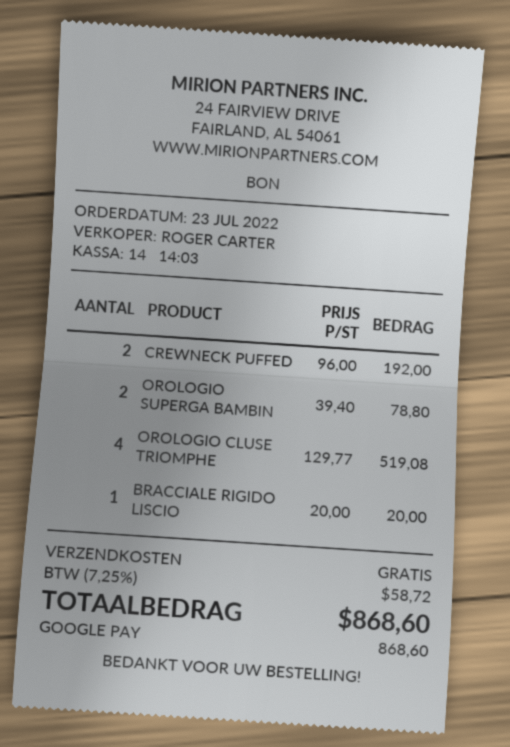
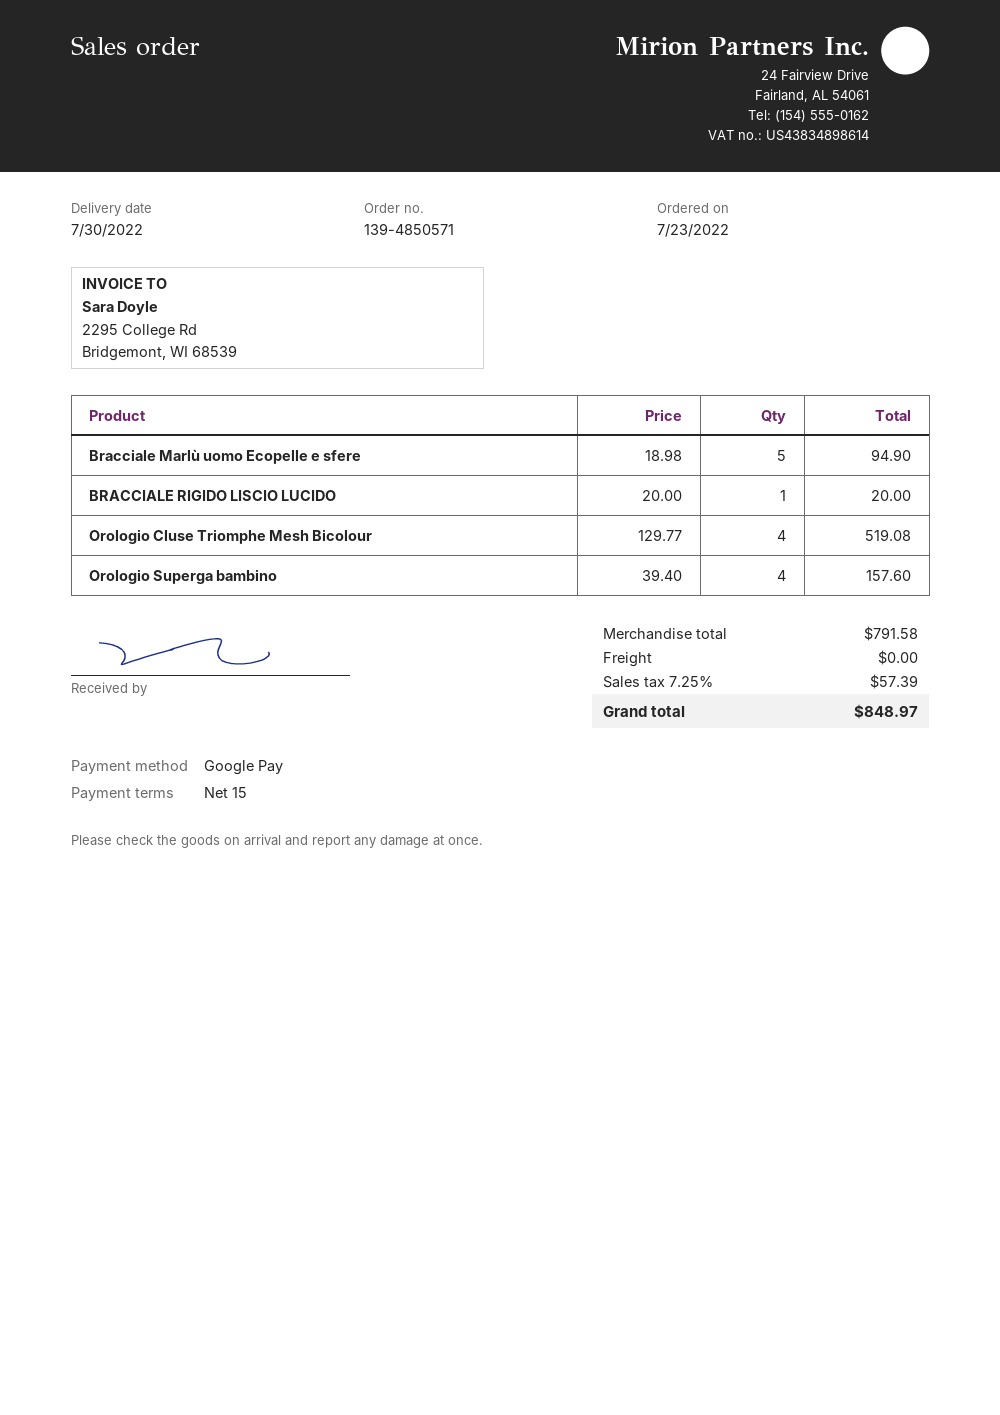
CREWNECK PUFFED: 2 x 96.00 = 192.00 -> none
OROLOGIO SUPERGA BAMBIN: 2 x 39.40 = 78.80 -> 4 x 39.40 = 157.60
Bracciale Marlù uomo Ecopelle e sfere: none -> 5 x 18.98 = 94.90
tax: 7.25% = 58.72 -> 7.25% = 57.39
total: 868.60 -> 848.97

